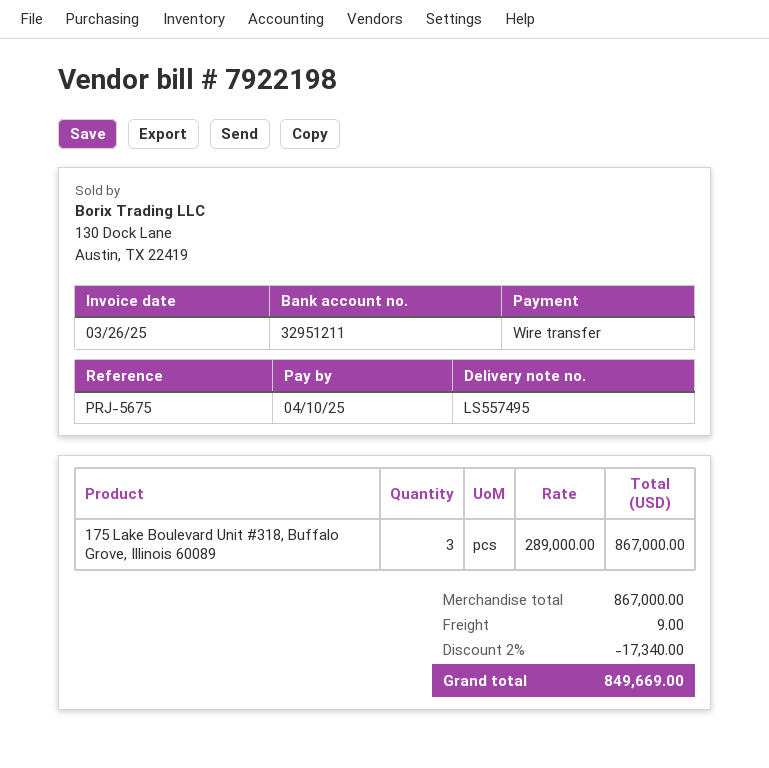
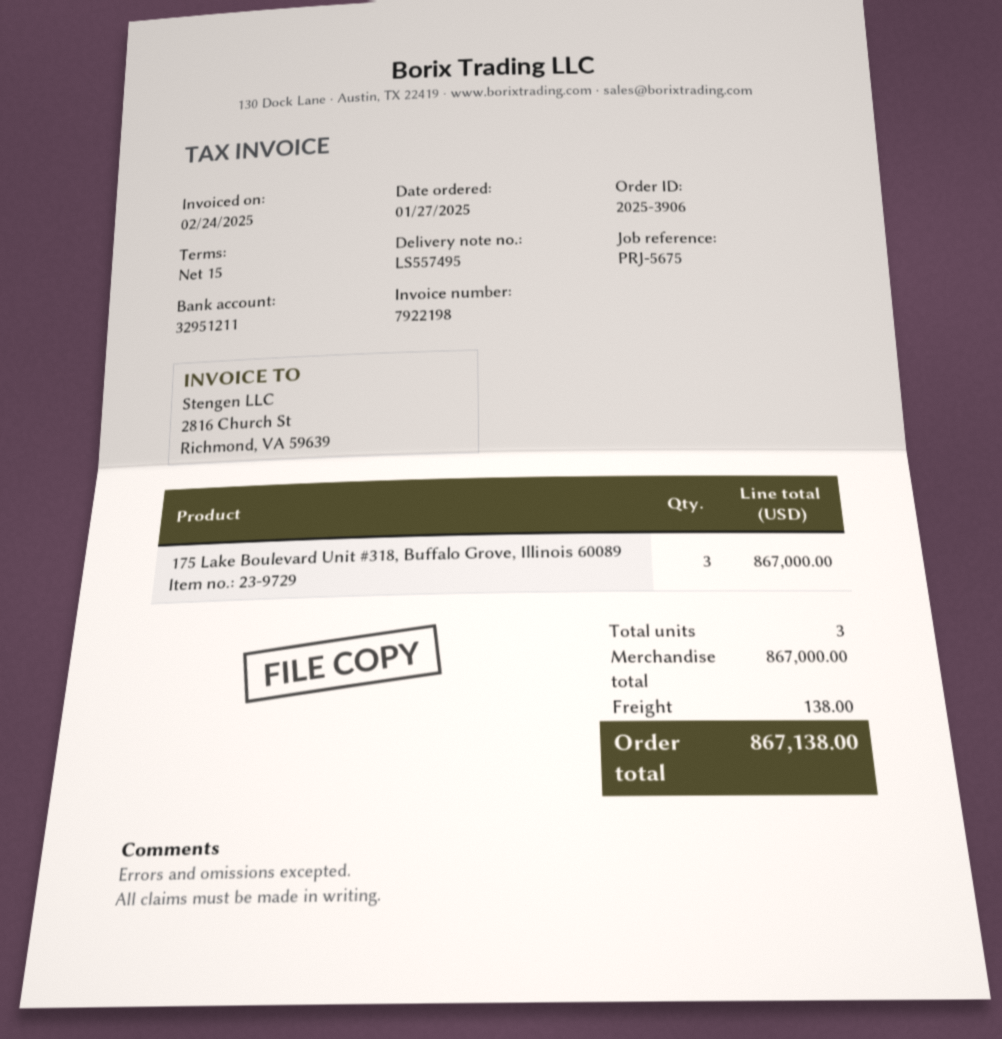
invoice date: 2025-03-26 -> 2025-02-24
discount: 2% = 17340.00 -> none
shipping: 9.00 -> 138.00
total: 849669.00 -> 867138.00

